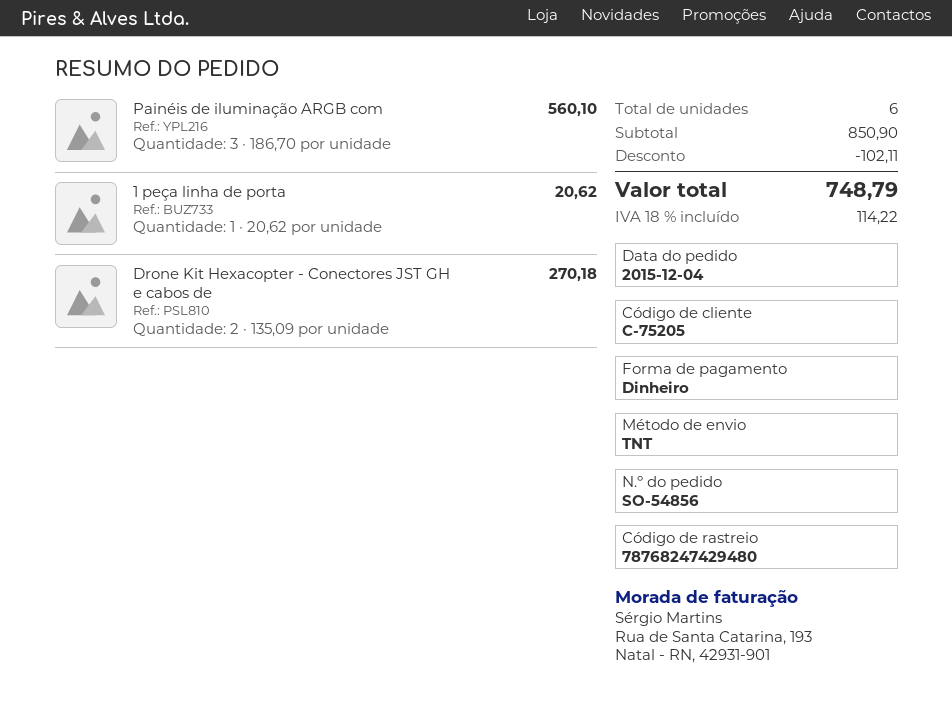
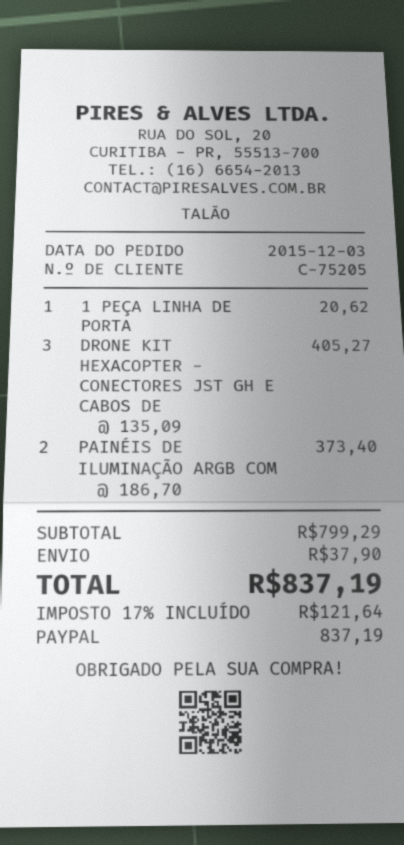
order date: 2015-12-04 -> 2015-12-03
payment method: cash -> PayPal
Painéis de iluminação ARGB com: 3 x 186.70 = 560.10 -> 2 x 186.70 = 373.40
Drone Kit Hexacopter - Conectores JST GH e cabos de: 2 x 135.09 = 270.18 -> 3 x 135.09 = 405.27
subtotal: 850.90 -> 799.29
discount: 102.11 -> none
shipping: none -> 37.90
tax: 18% = 114.22 -> 17% = 121.64
total: 748.79 -> 837.19

